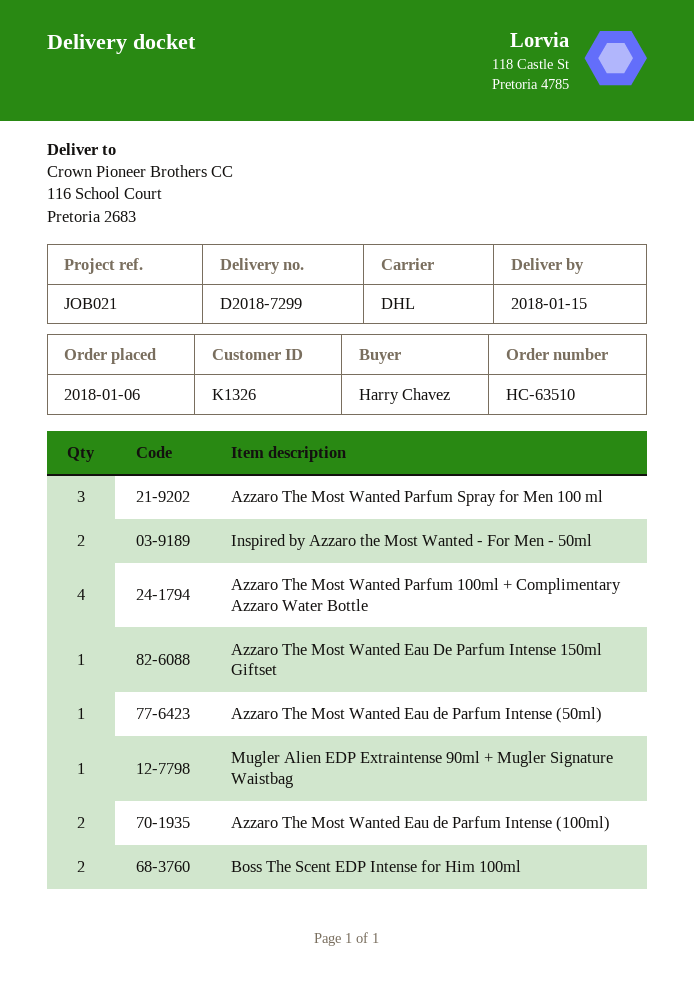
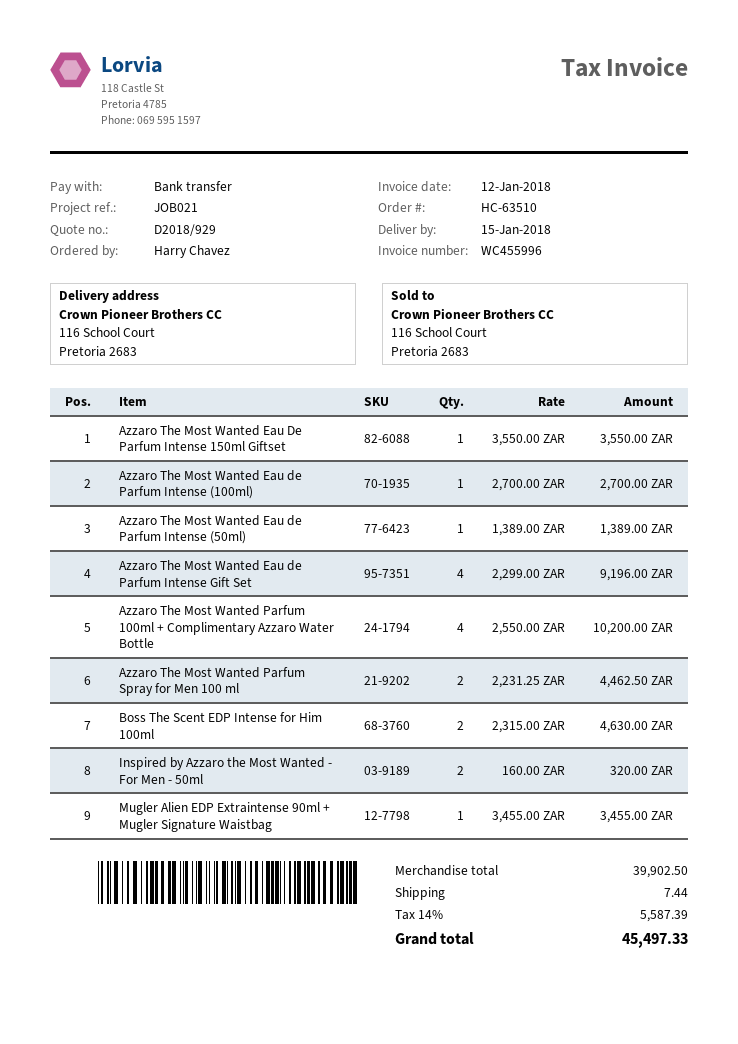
Azzaro The Most Wanted Parfum Spray for Men 100 ml: 3 -> 2
Azzaro The Most Wanted Eau de Parfum Intense (100ml): 2 -> 1
Azzaro The Most Wanted Eau de Parfum Intense Gift Set: none -> 4

